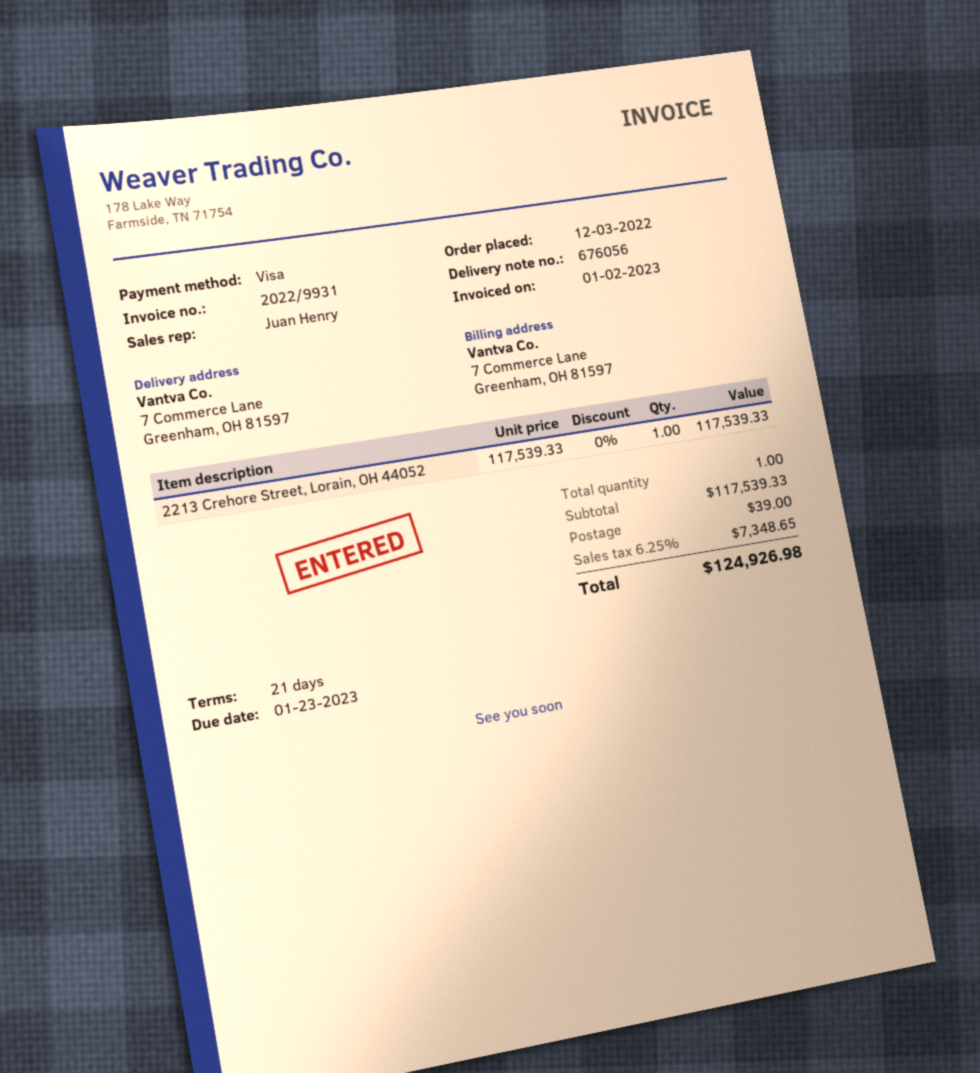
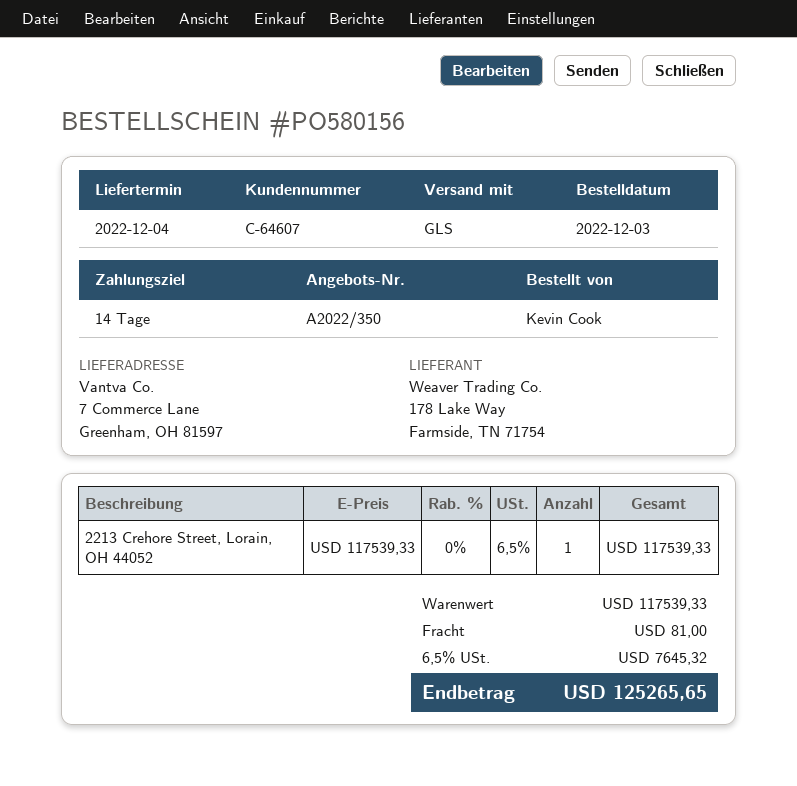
payment terms: 21 days -> 14 days
shipping: 39.00 -> 81.00
tax: 6.25% = 7348.65 -> 6.5% = 7645.32
total: 124926.98 -> 125265.65

